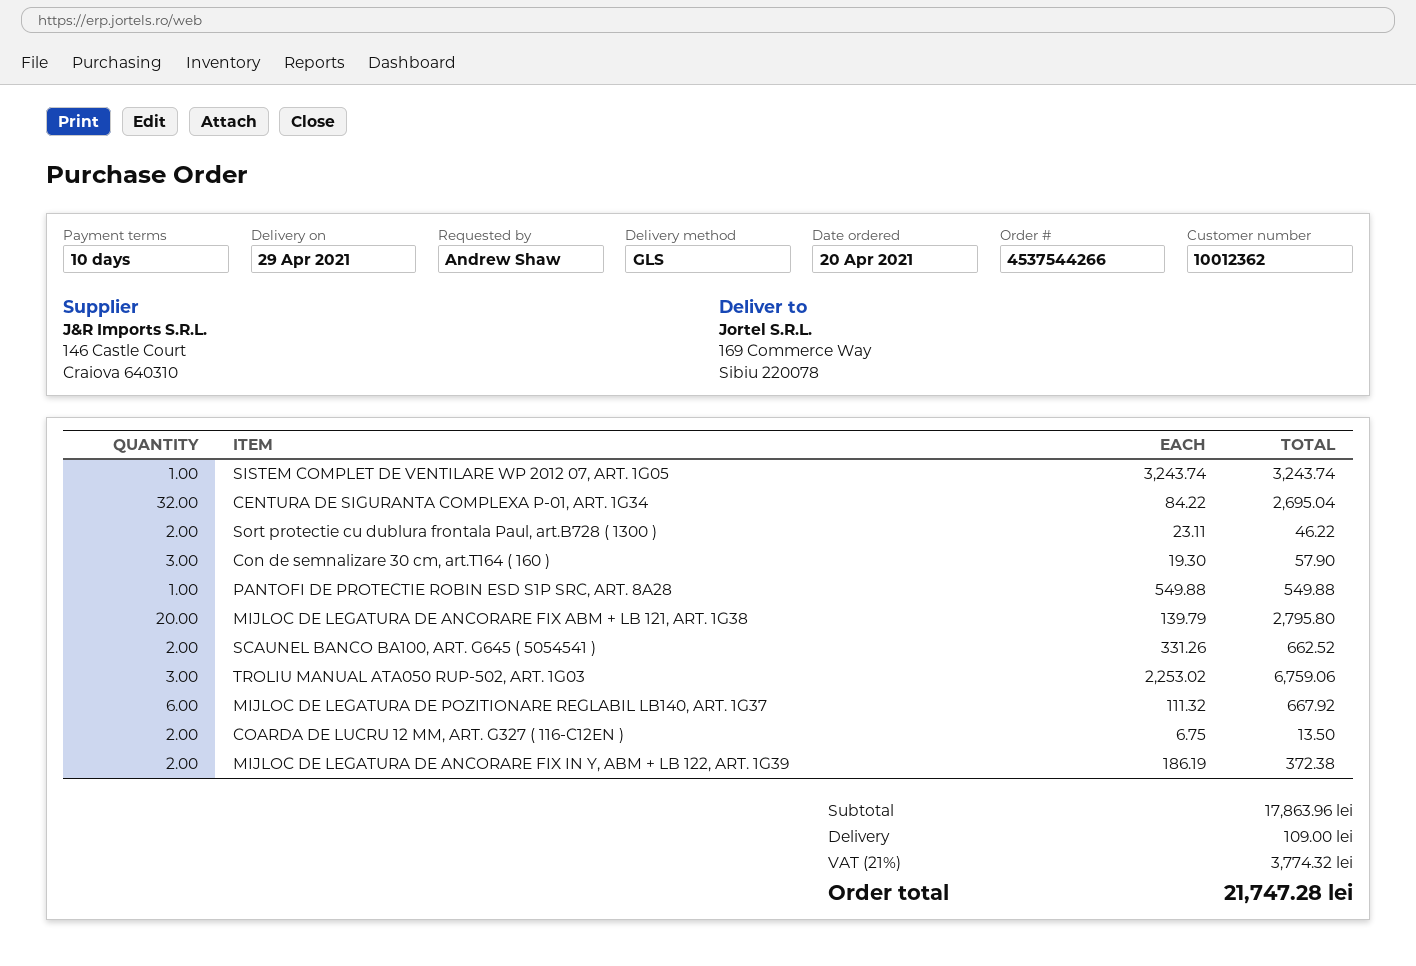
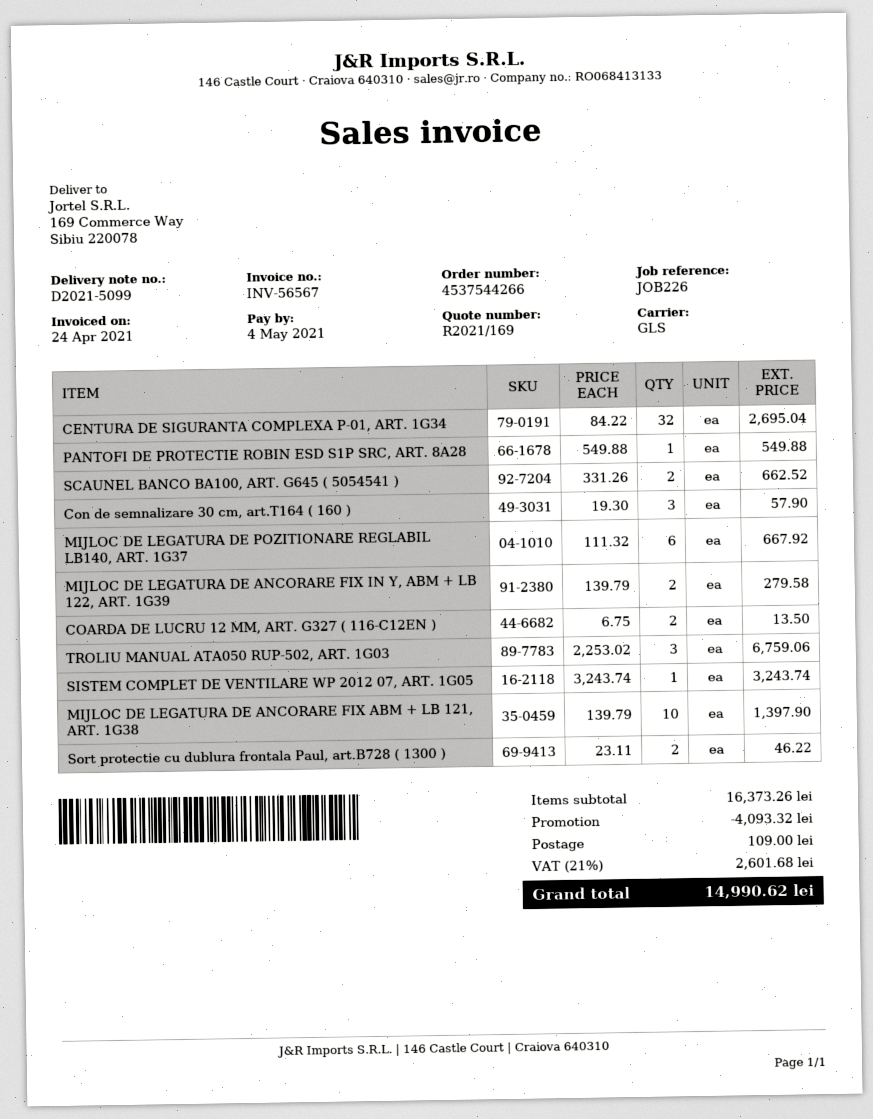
MIJLOC DE LEGATURA DE ANCORARE FIX ABM + LB 121, ART. 1G38: 20 x 139.79 = 2795.80 -> 10 x 139.79 = 1397.90
MIJLOC DE LEGATURA DE ANCORARE FIX IN Y, ABM + LB 122, ART. 1G39: 2 x 186.19 = 372.38 -> 2 x 139.79 = 279.58
subtotal: 17863.96 -> 16373.26
discount: none -> 4093.32
tax: 21% = 3774.32 -> 21% = 2601.68
total: 21747.28 -> 14990.62

